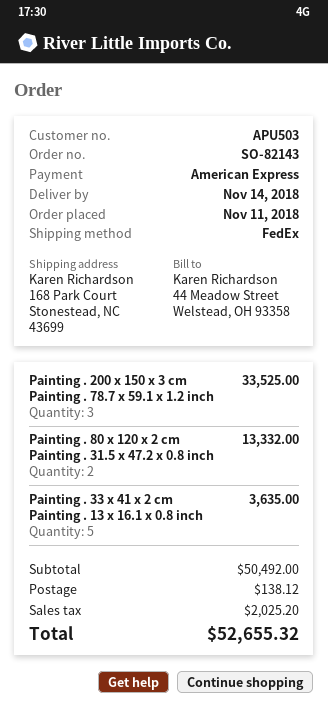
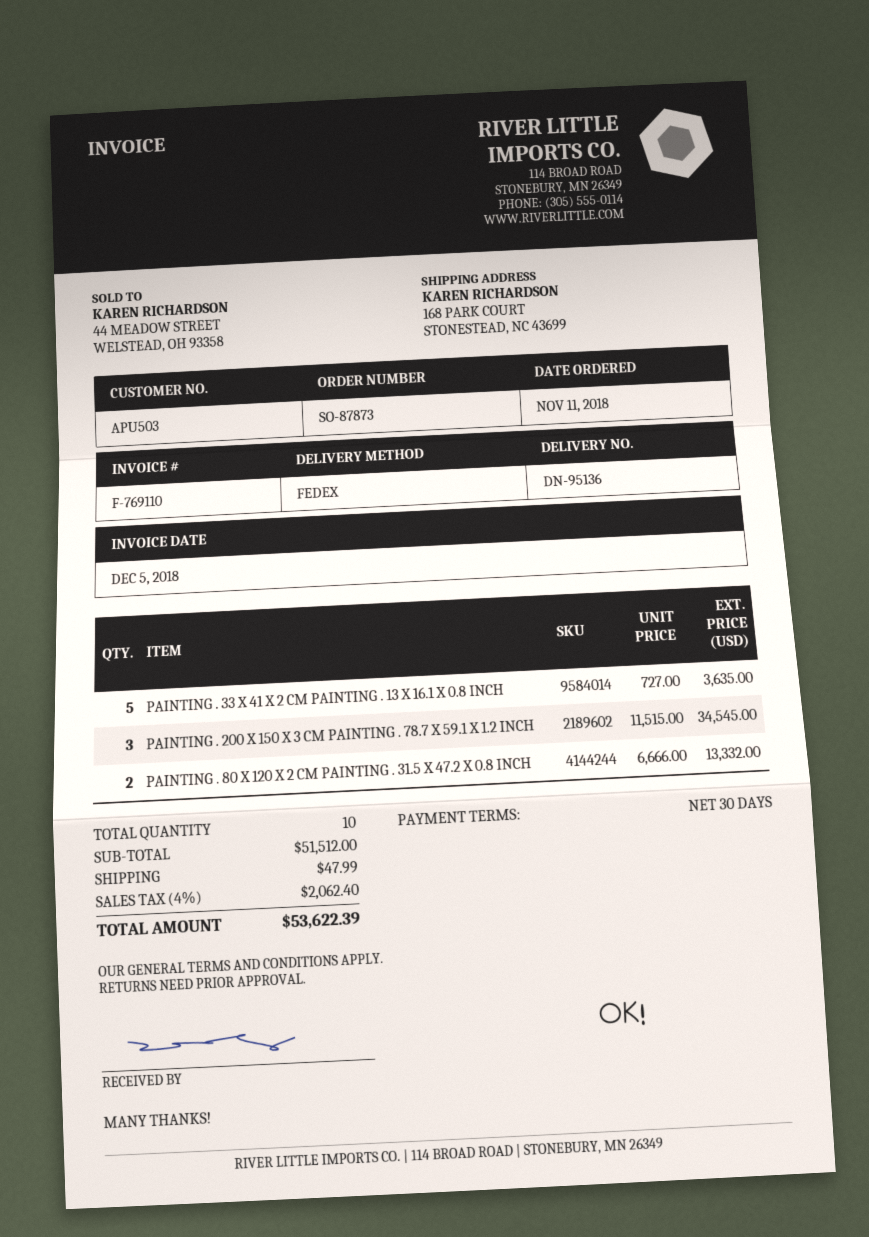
order number: SO-82143 -> SO-87873
Painting . 200 x 150 x 3 cm Painting . 78.7 x 59.1 x 1.2 inch: 3 for 33525.00 -> 3 for 34545.00
subtotal: 50492.00 -> 51512.00
shipping: 138.12 -> 47.99
tax: 2025.20 -> 2062.40
total: 52655.32 -> 53622.39

